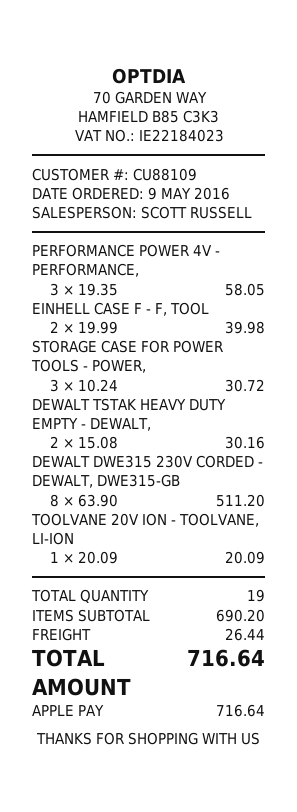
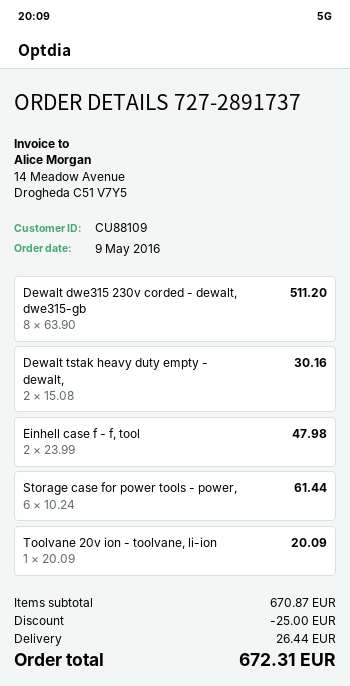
PERFORMANCE POWER 4V - PERFORMANCE,: 3 x 19.35 = 58.05 -> none
EINHELL CASE F - F, TOOL: 2 x 19.99 = 39.98 -> 2 x 23.99 = 47.98
STORAGE CASE FOR POWER TOOLS - POWER,: 3 x 10.24 = 30.72 -> 6 x 10.24 = 61.44
subtotal: 690.20 -> 670.87
discount: none -> 25.00
total: 716.64 -> 672.31

